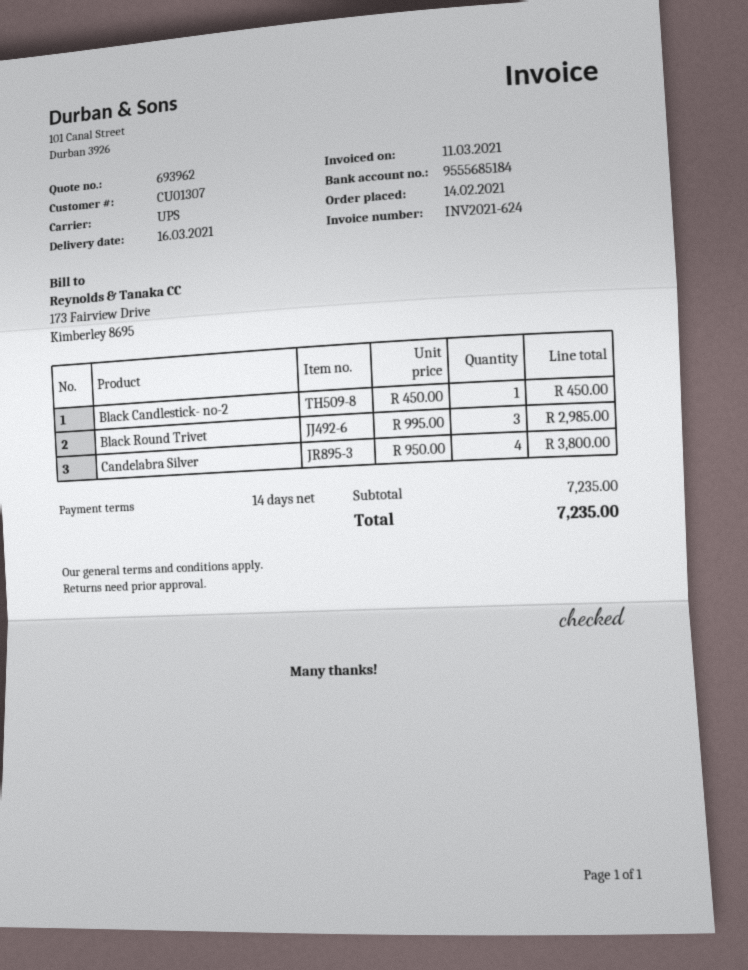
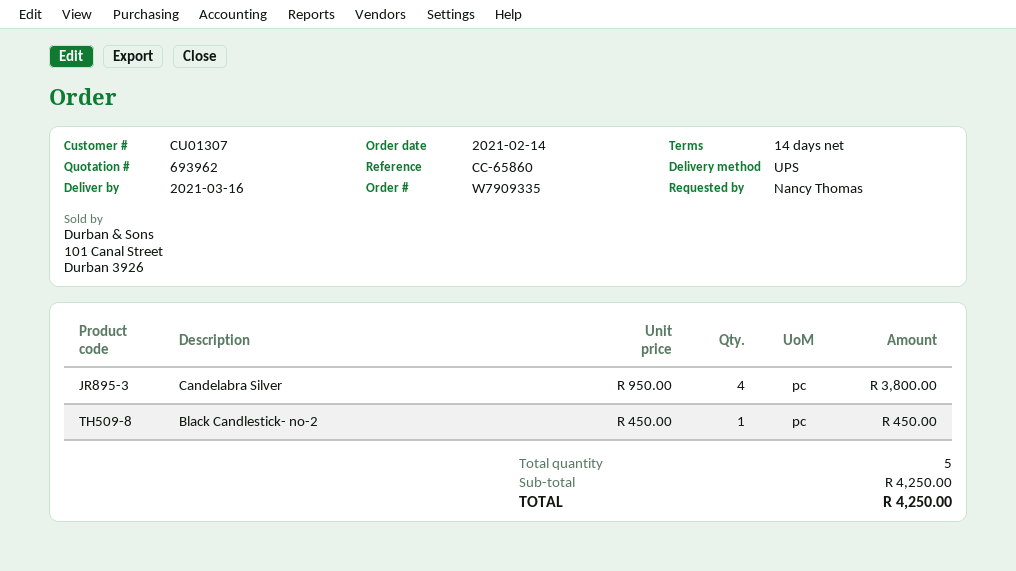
Black Round Trivet: 3 x 995.00 = 2985.00 -> none
subtotal: 7235.00 -> 4250.00
total: 7235.00 -> 4250.00

